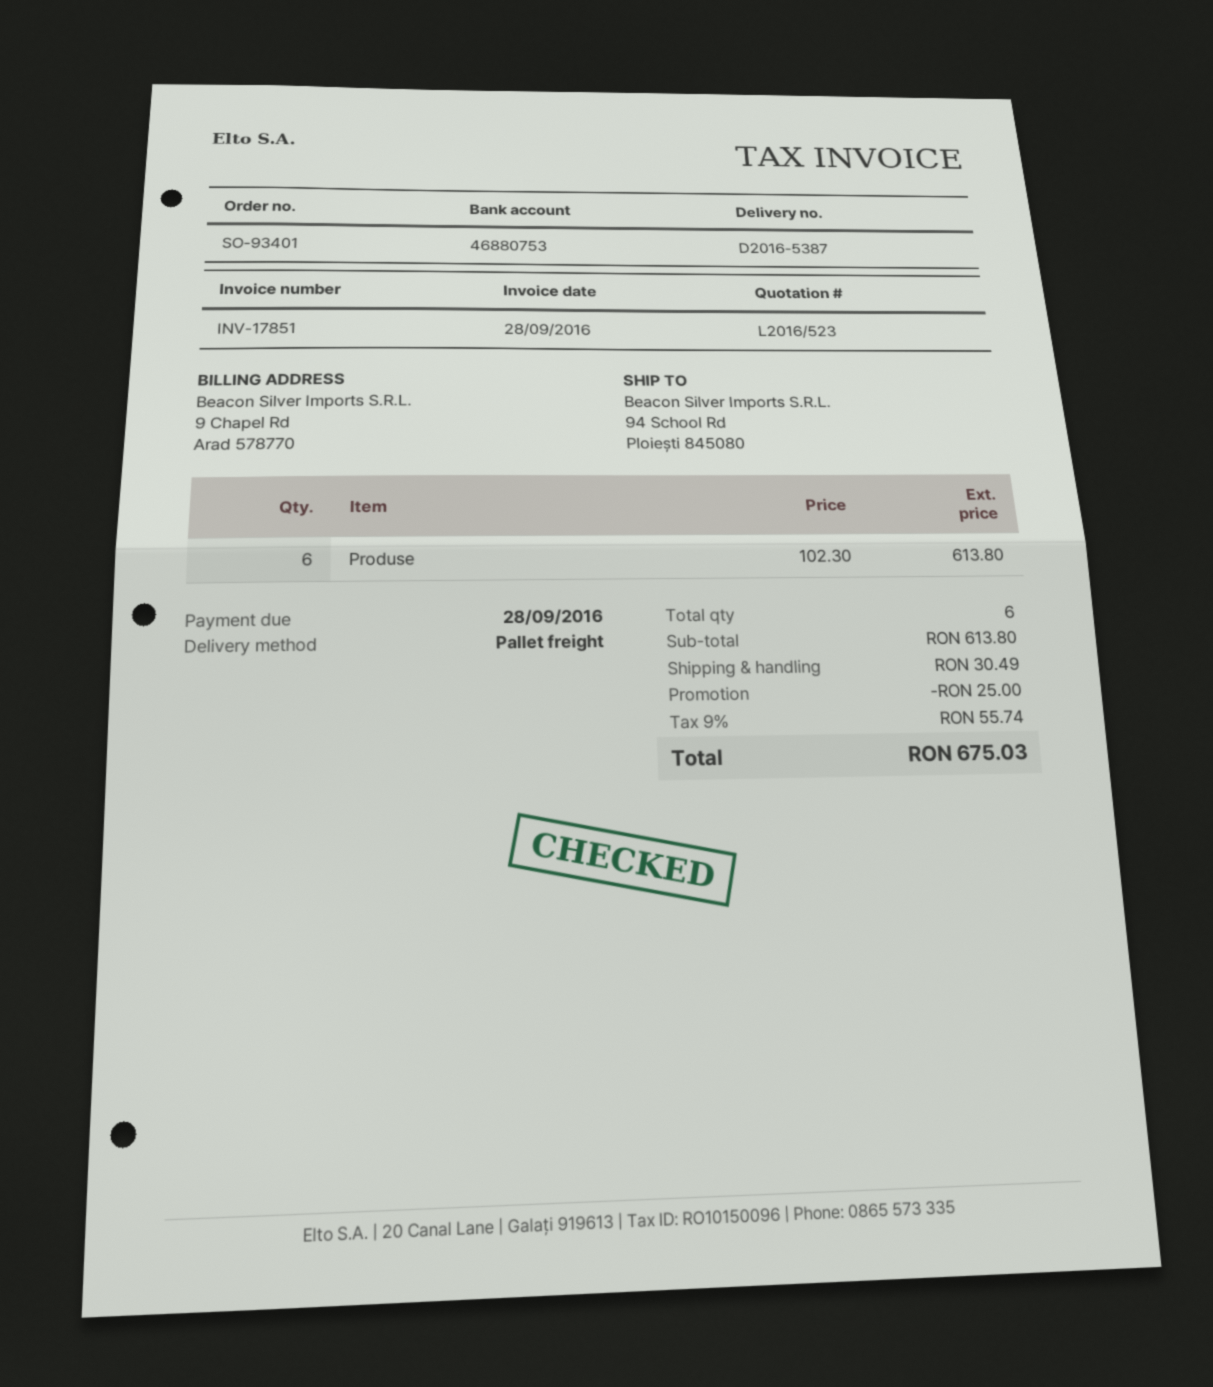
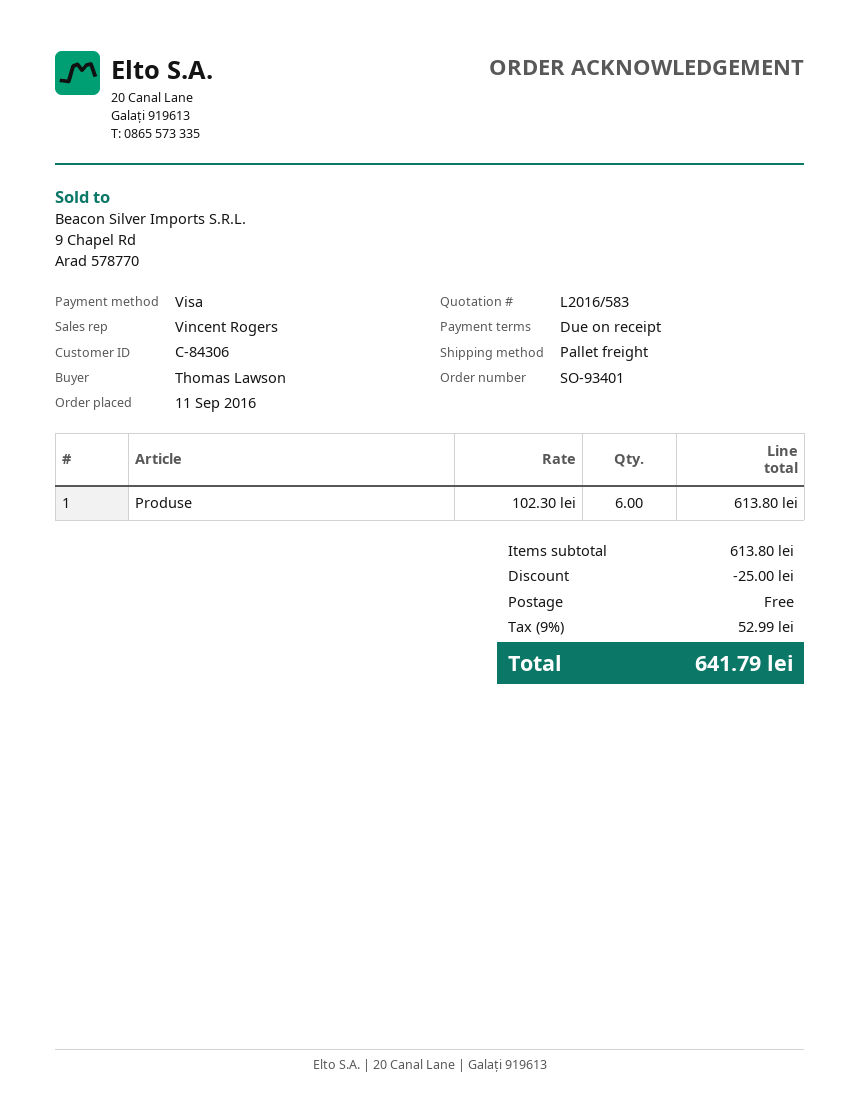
quote number: L2016/523 -> L2016/583
shipping: 30.49 -> 0.00
tax: 9% = 55.74 -> 9% = 52.99
total: 675.03 -> 641.79

